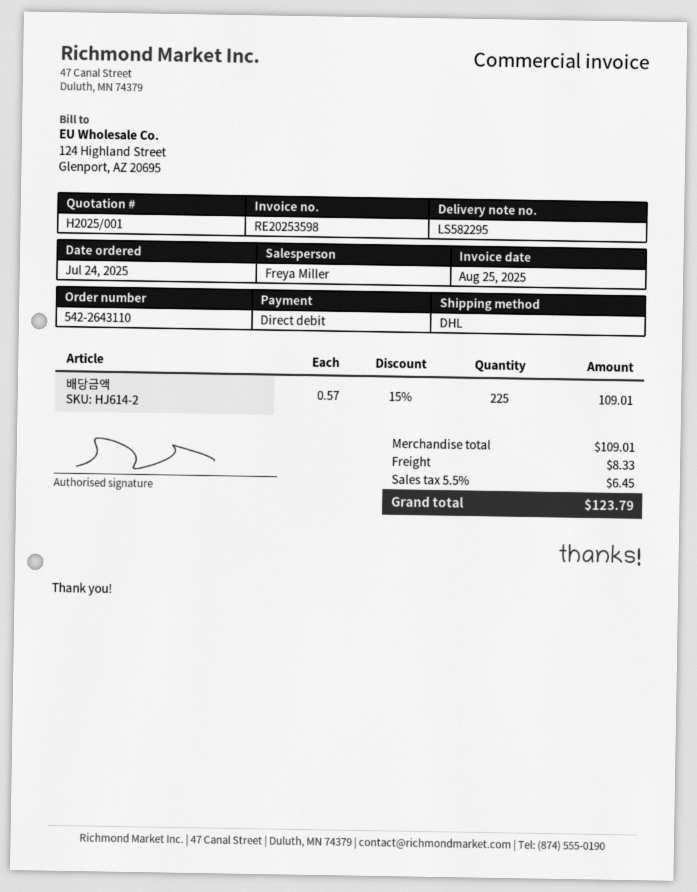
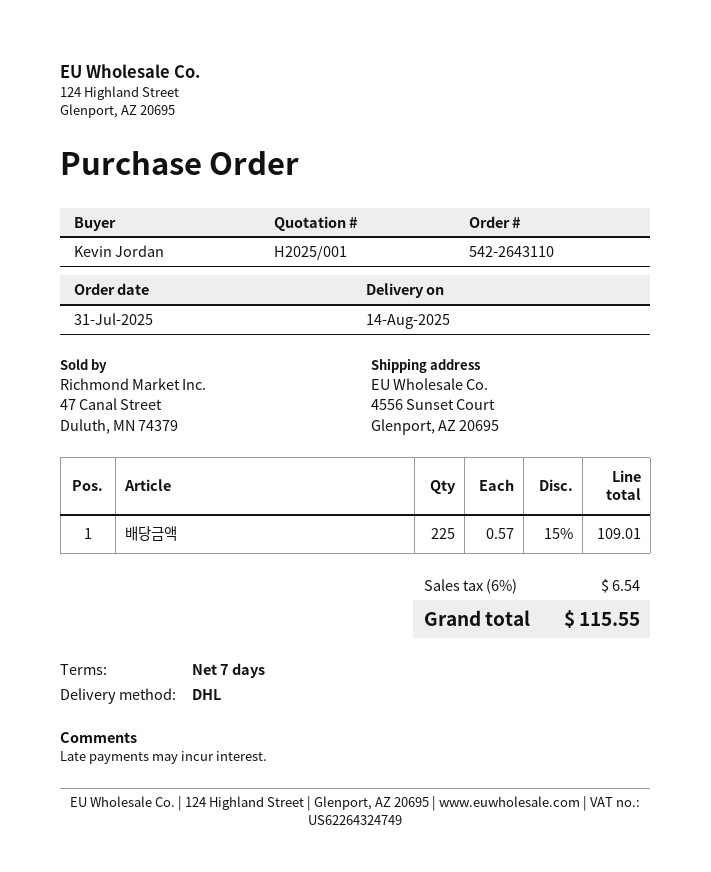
order date: 2025-07-24 -> 2025-07-31
shipping: 8.33 -> none
tax: 5.5% = 6.45 -> 6% = 6.54
total: 123.79 -> 115.55

